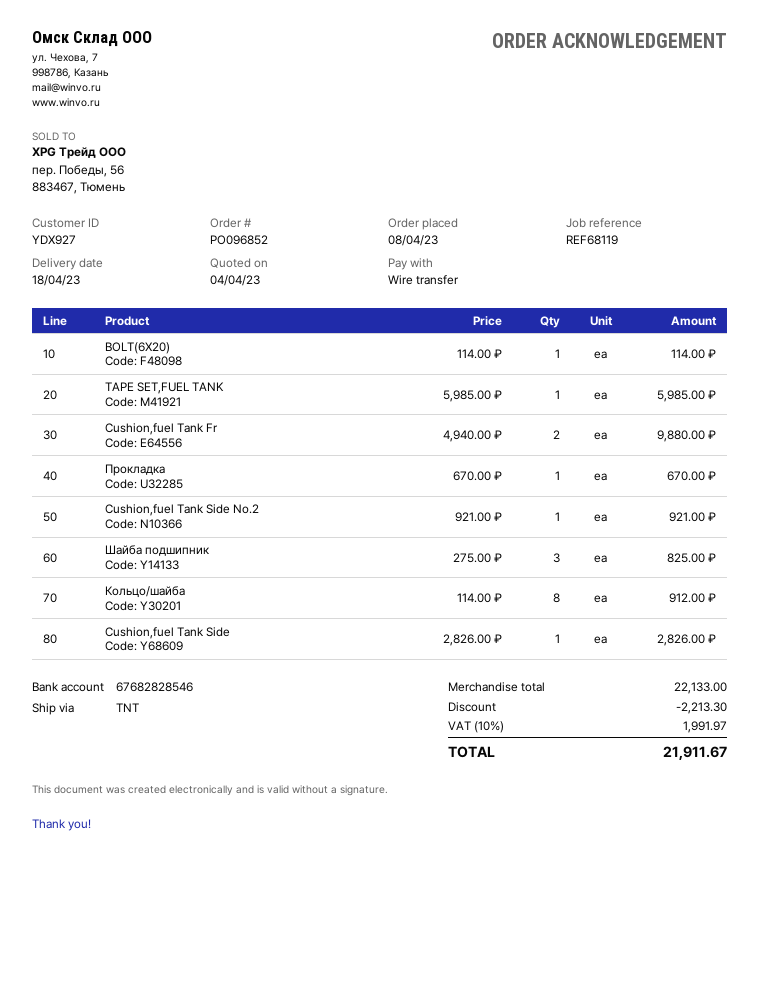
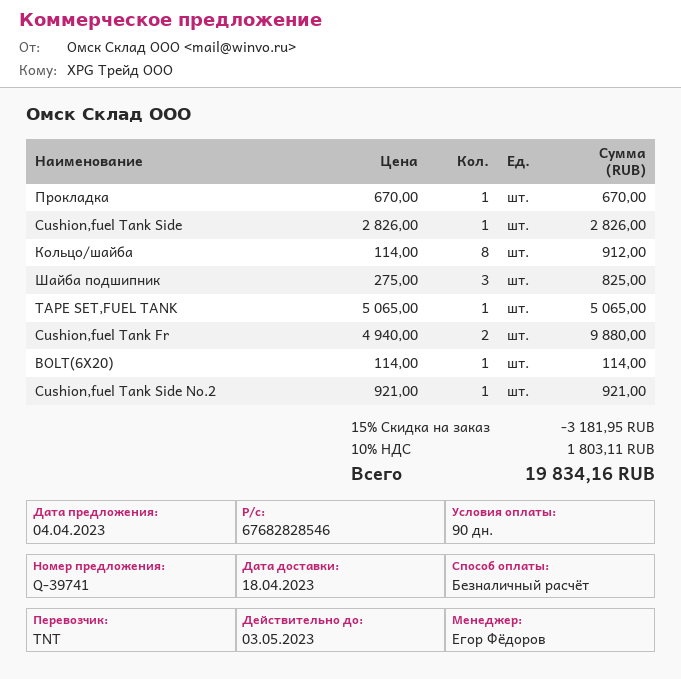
TAPE SET,FUEL TANK: 1 x 5985.00 = 5985.00 -> 1 x 5065.00 = 5065.00
discount: 2213.30 -> 3181.95
tax: 10% = 1991.97 -> 10% = 1803.11
total: 21911.67 -> 19834.16

